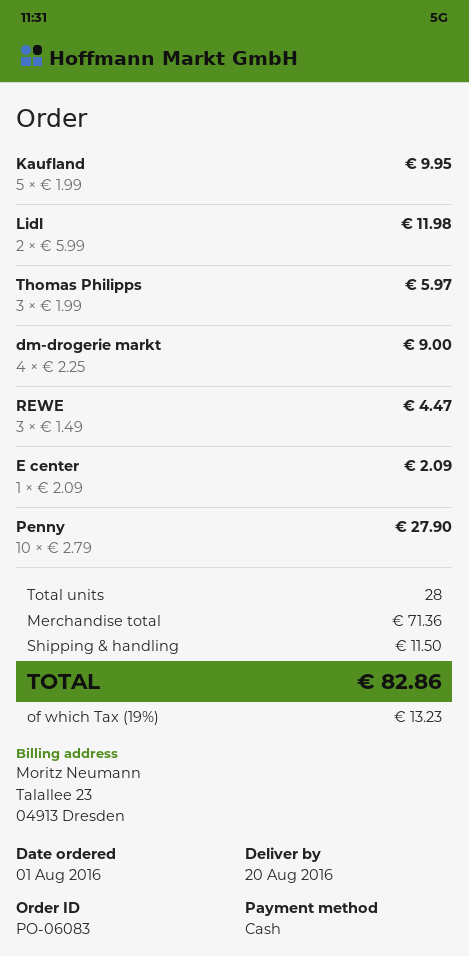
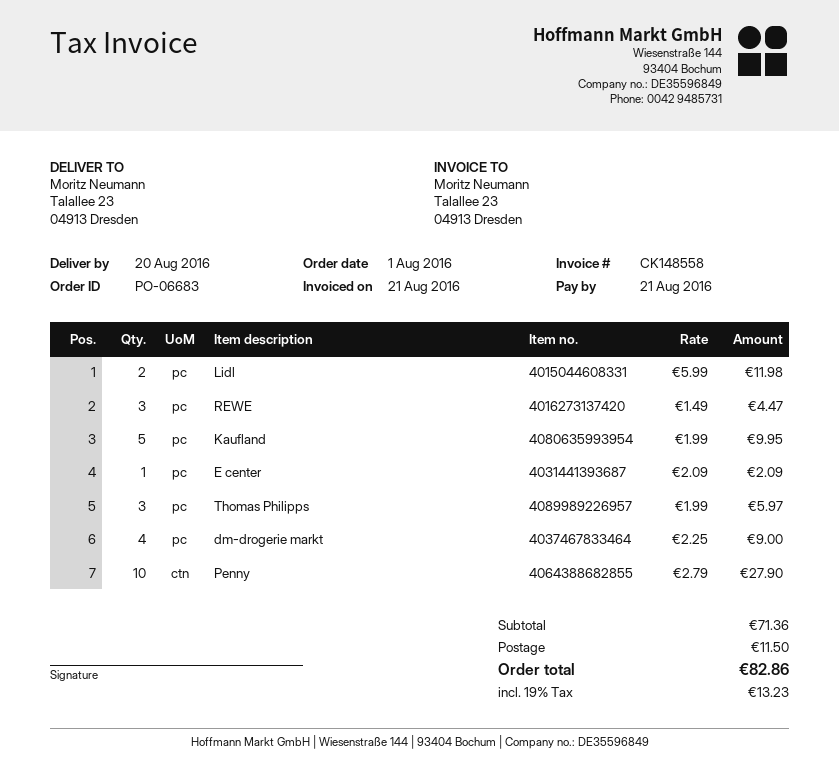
order number: PO-06083 -> PO-06683

